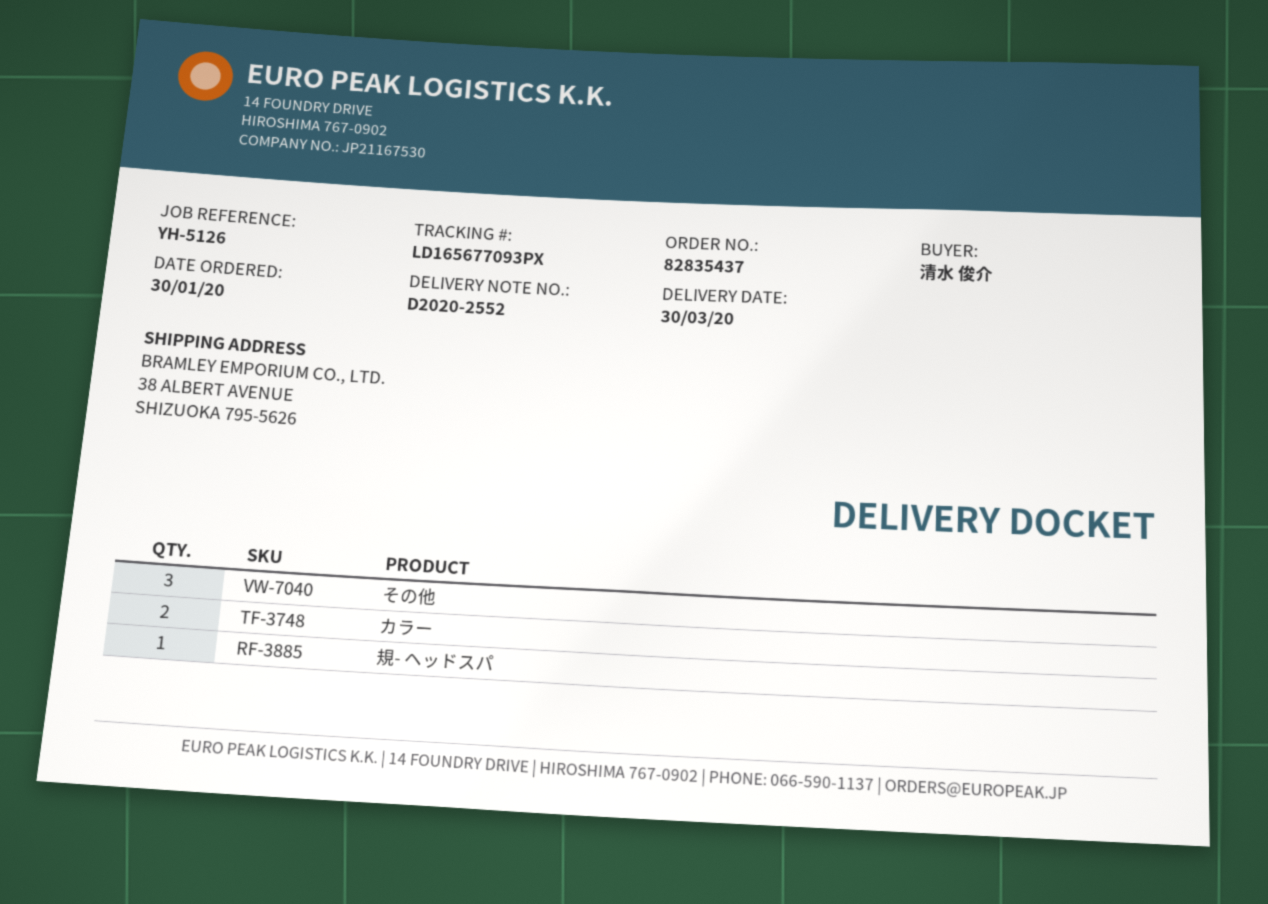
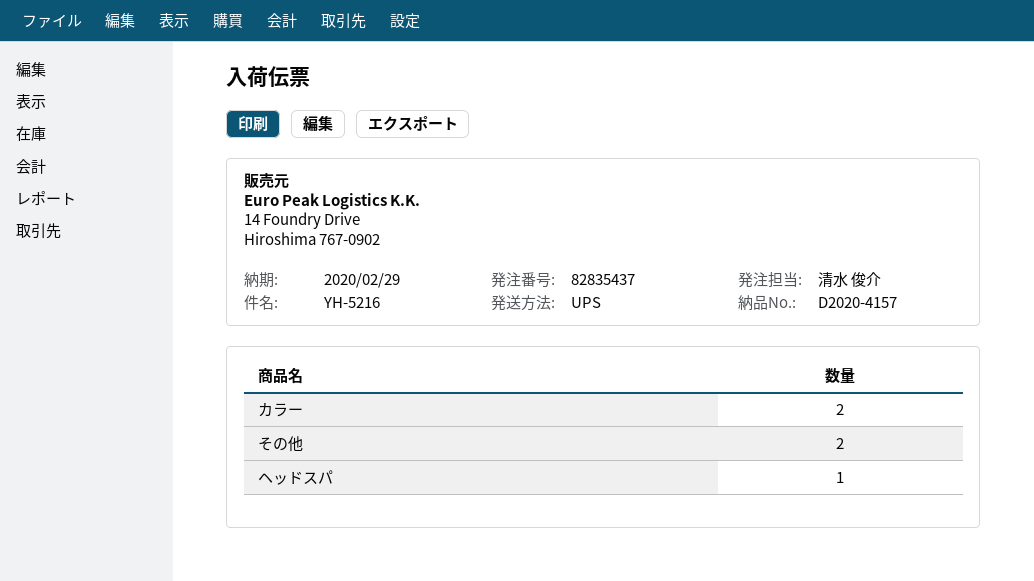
delivery note number: D2020-2552 -> D2020-4157
delivery date: 2020-03-30 -> 2020-02-29
reference: YH-5126 -> YH-5216
その他: 3 -> 2
規- ヘッドスパ: 1 -> none
ヘッドスパ: none -> 1

